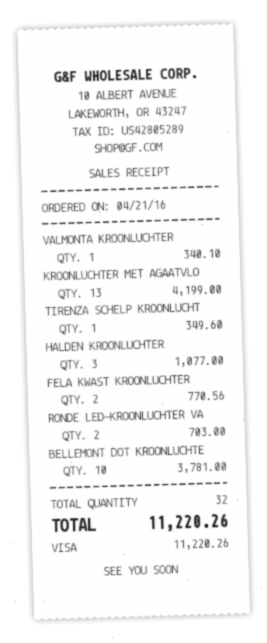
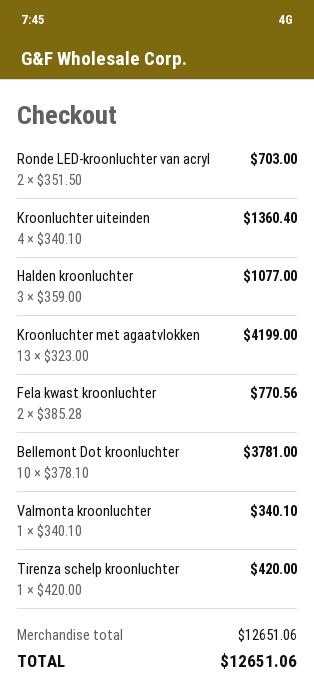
TIRENZA SCHELP KROONLUCHT: 1 for 349.60 -> 1 for 420.00
Kroonluchter uiteinden: none -> 4 for 1360.40
total: 11220.26 -> 12651.06

